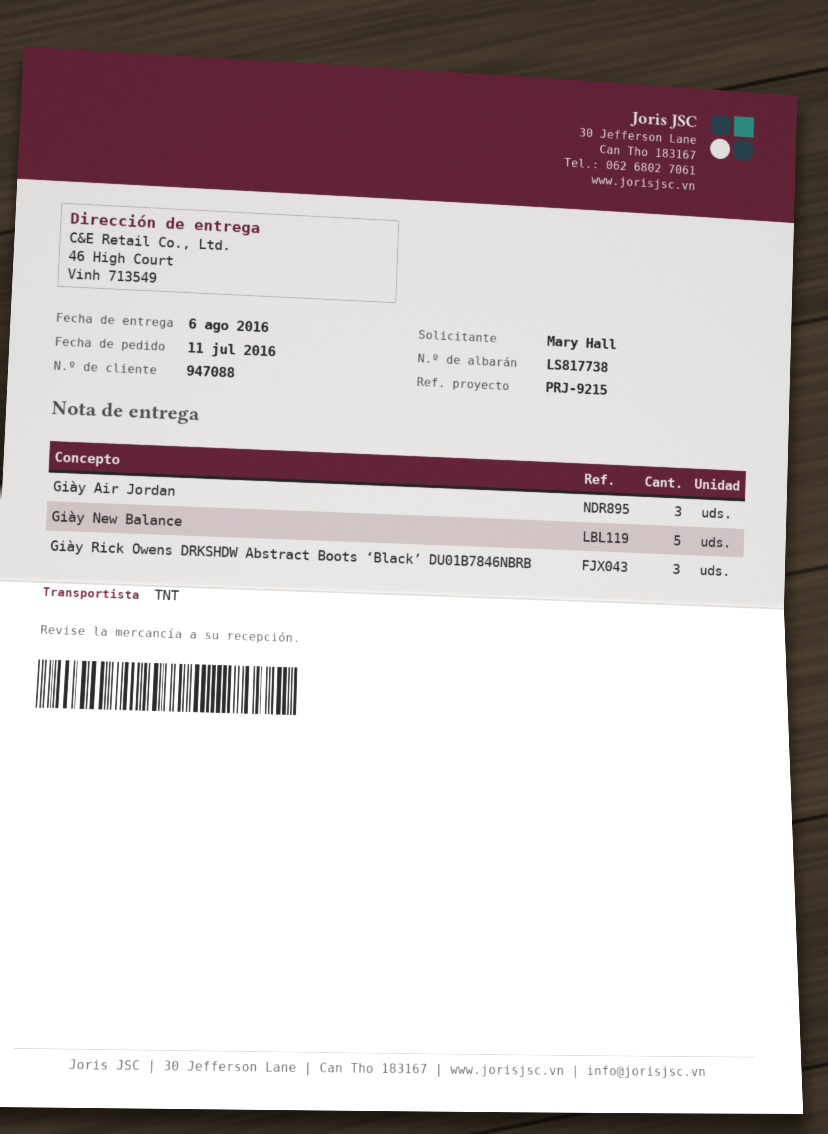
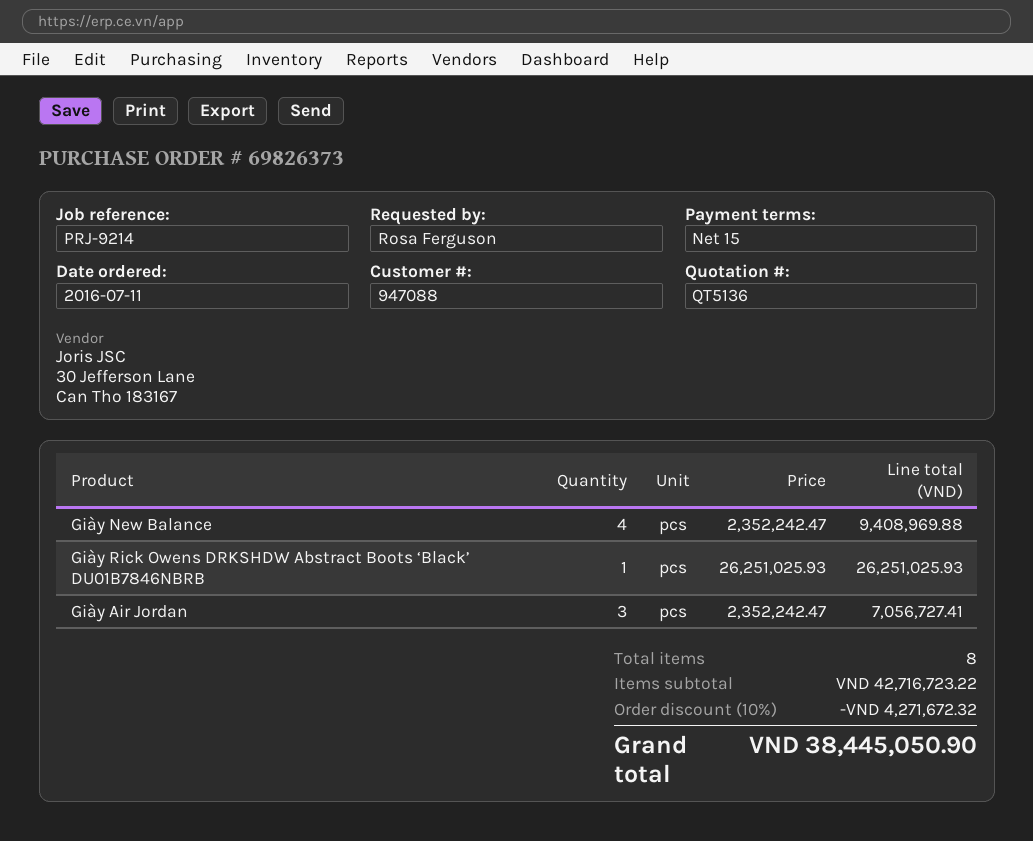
reference: PRJ-9215 -> PRJ-9214
ordered by: Mary Hall -> Rosa Ferguson
Giày New Balance: 5 -> 4
Giày Rick Owens DRKSHDW Abstract Boots ‘Black’ DU01B7846NBRB: 3 -> 1

